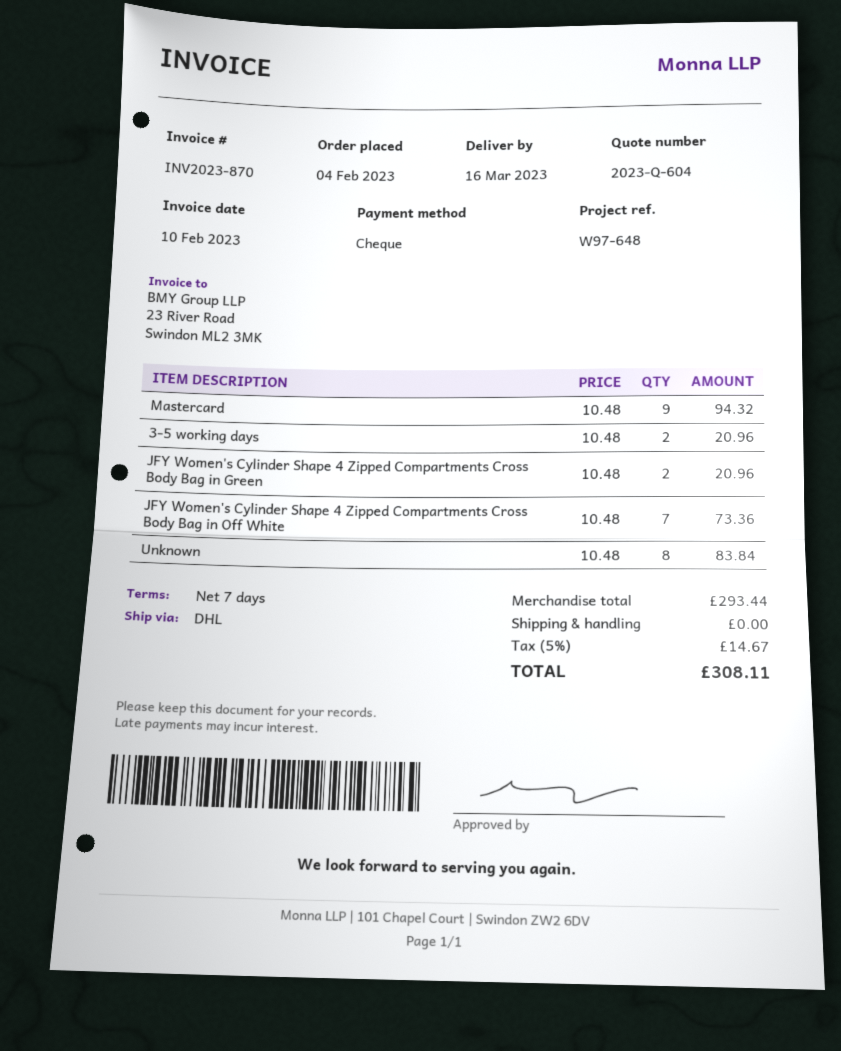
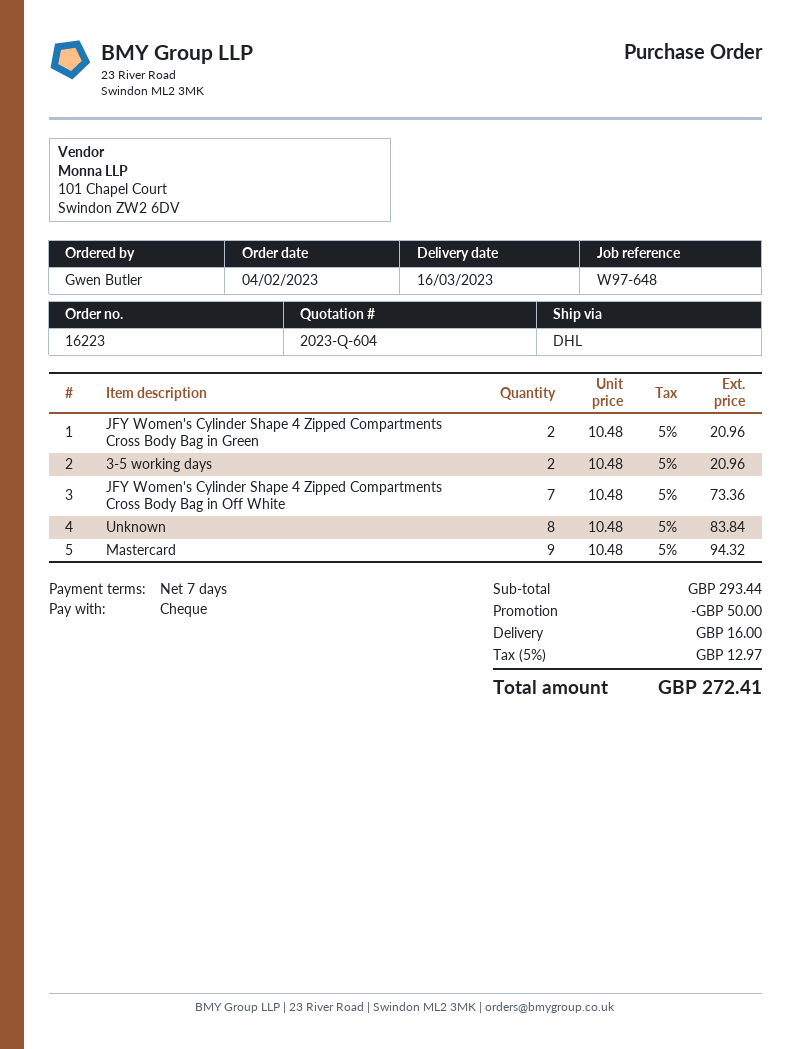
discount: none -> 50.00
shipping: 0.00 -> 16.00
tax: 5% = 14.67 -> 5% = 12.97
total: 308.11 -> 272.41

